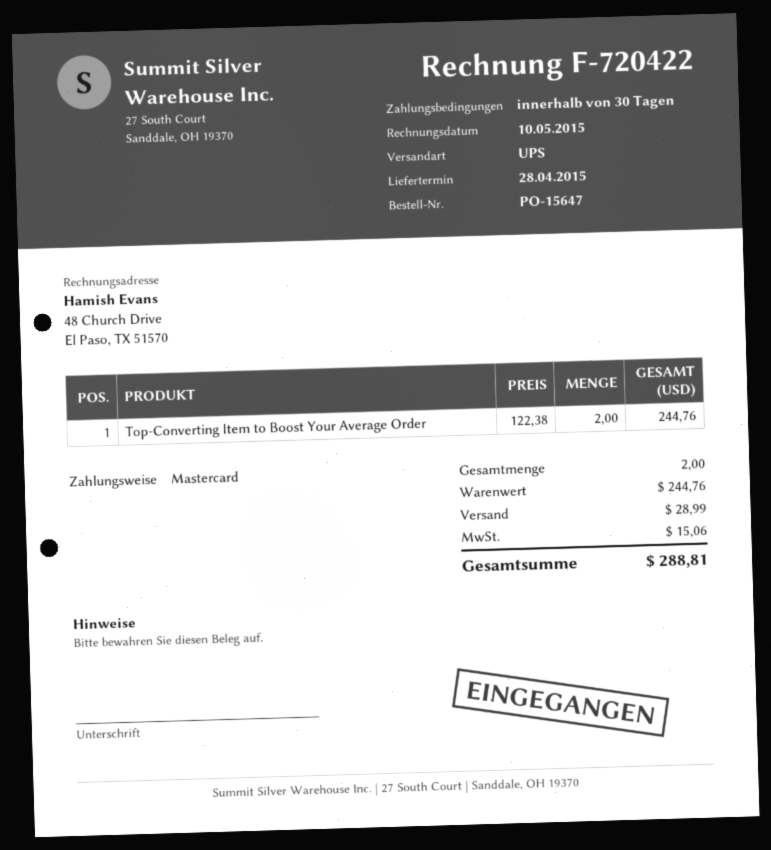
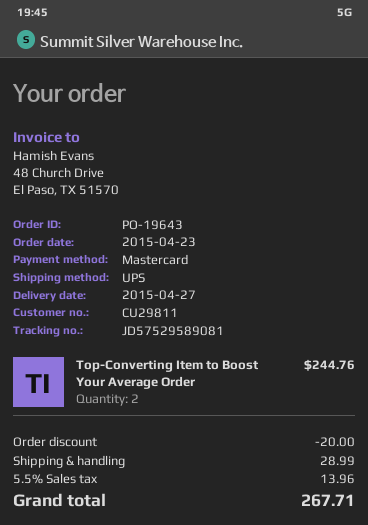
order number: PO-15647 -> PO-19643
delivery date: 2015-04-28 -> 2015-04-27
discount: none -> 20.00
tax: 15.06 -> 13.96
total: 288.81 -> 267.71

